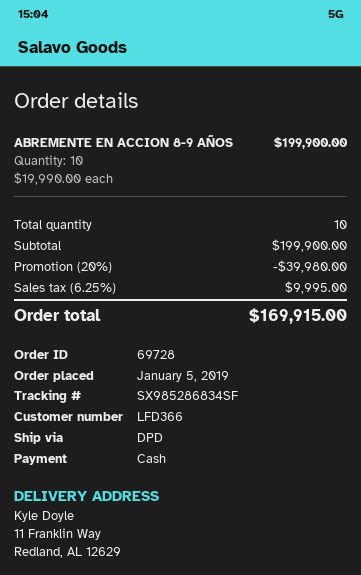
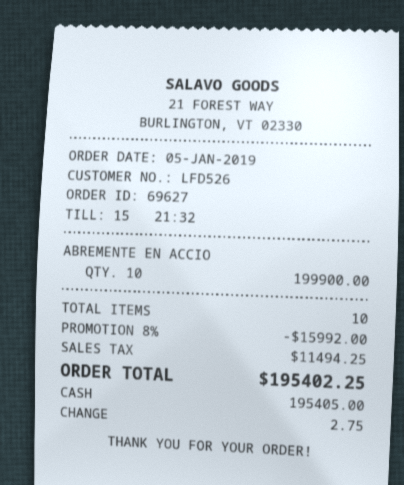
order number: 69728 -> 69627
customer number: LFD366 -> LFD526
discount: 20% = 39980.00 -> 8% = 15992.00
tax: 9995.00 -> 11494.25
total: 169915.00 -> 195402.25

